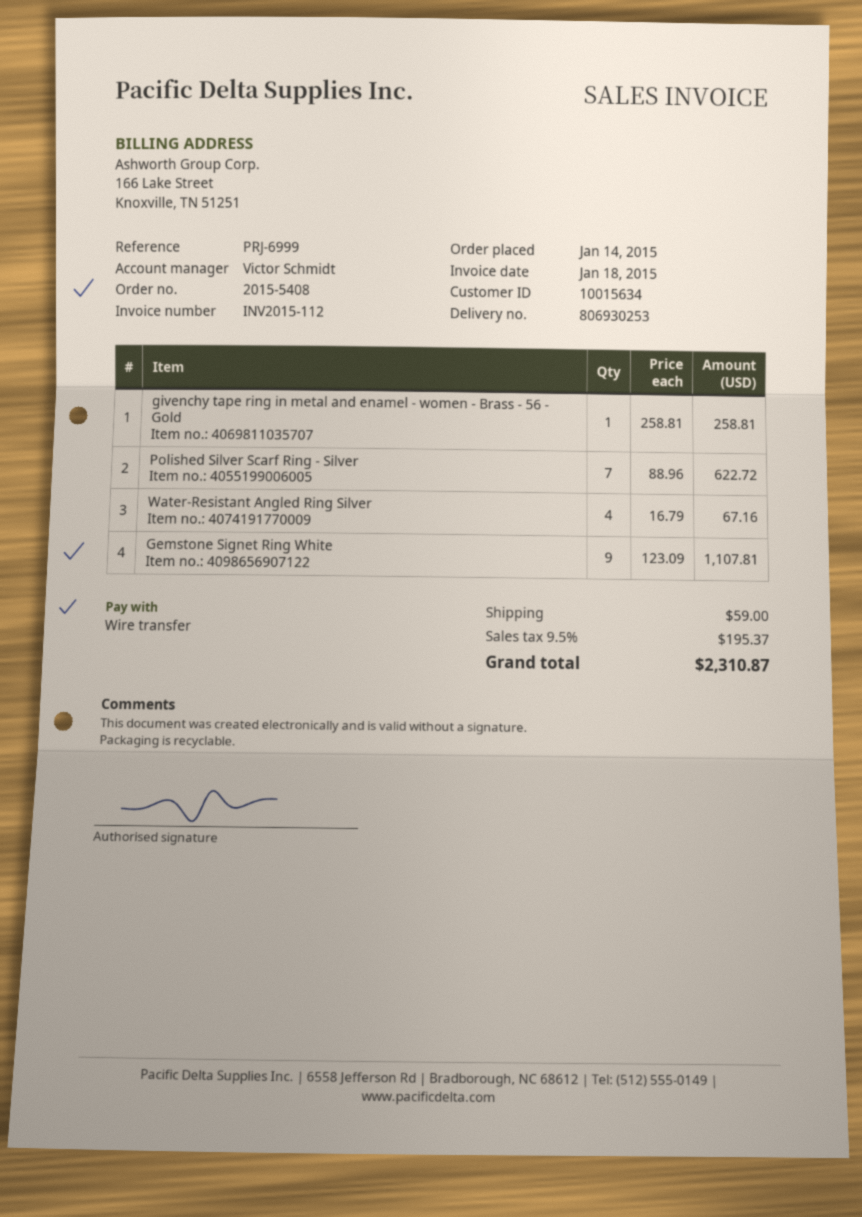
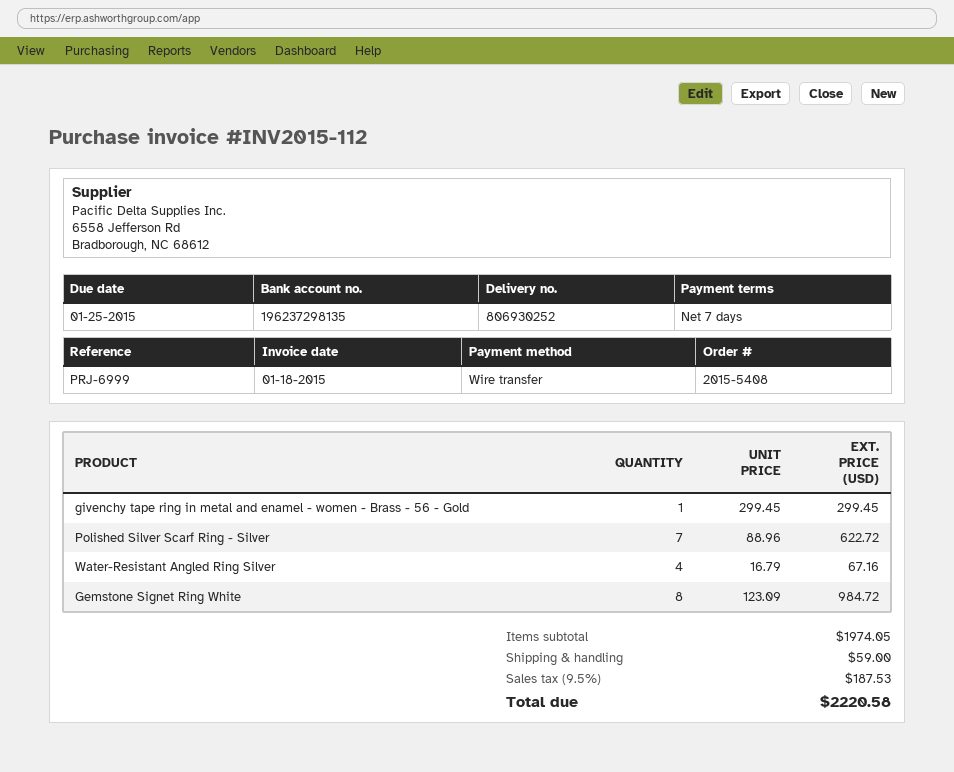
delivery note number: 806930253 -> 806930252
givenchy tape ring in metal and enamel - women - Brass - 56 - Gold: 1 x 258.81 = 258.81 -> 1 x 299.45 = 299.45
Gemstone Signet Ring White: 9 x 123.09 = 1107.81 -> 8 x 123.09 = 984.72
tax: 9.5% = 195.37 -> 9.5% = 187.53
total: 2310.87 -> 2220.58

